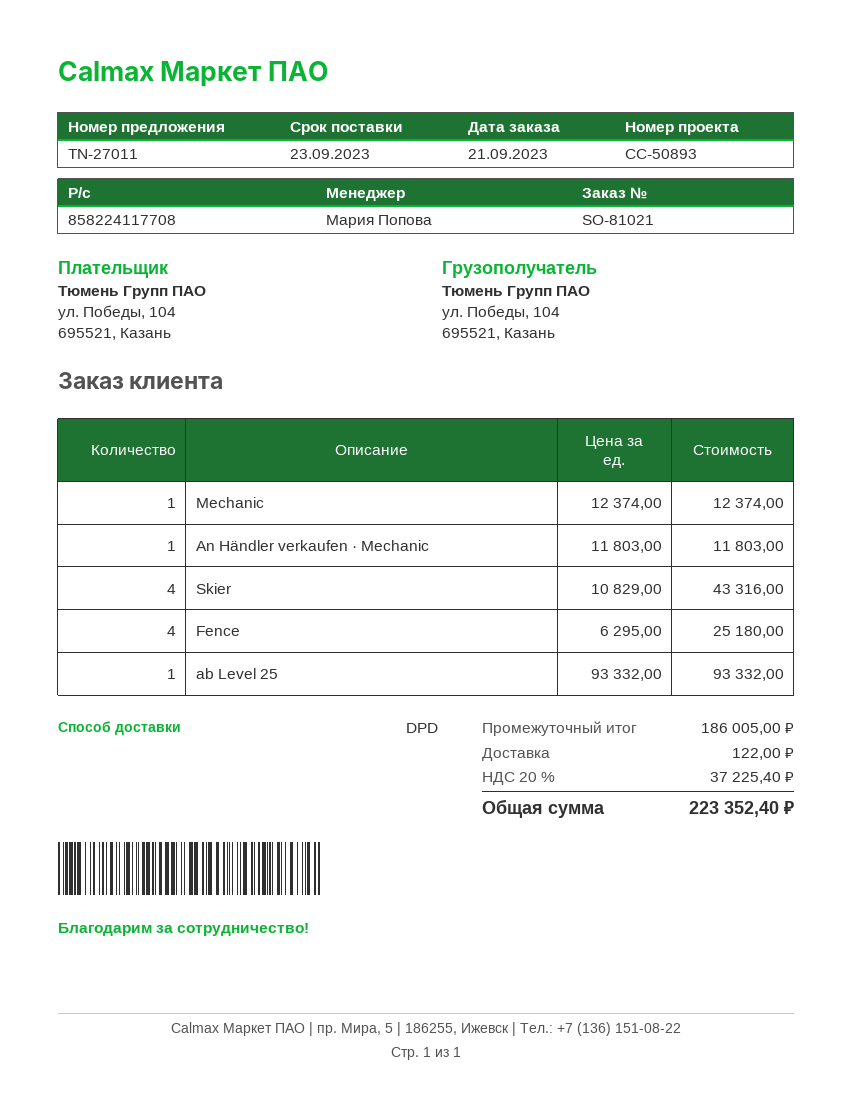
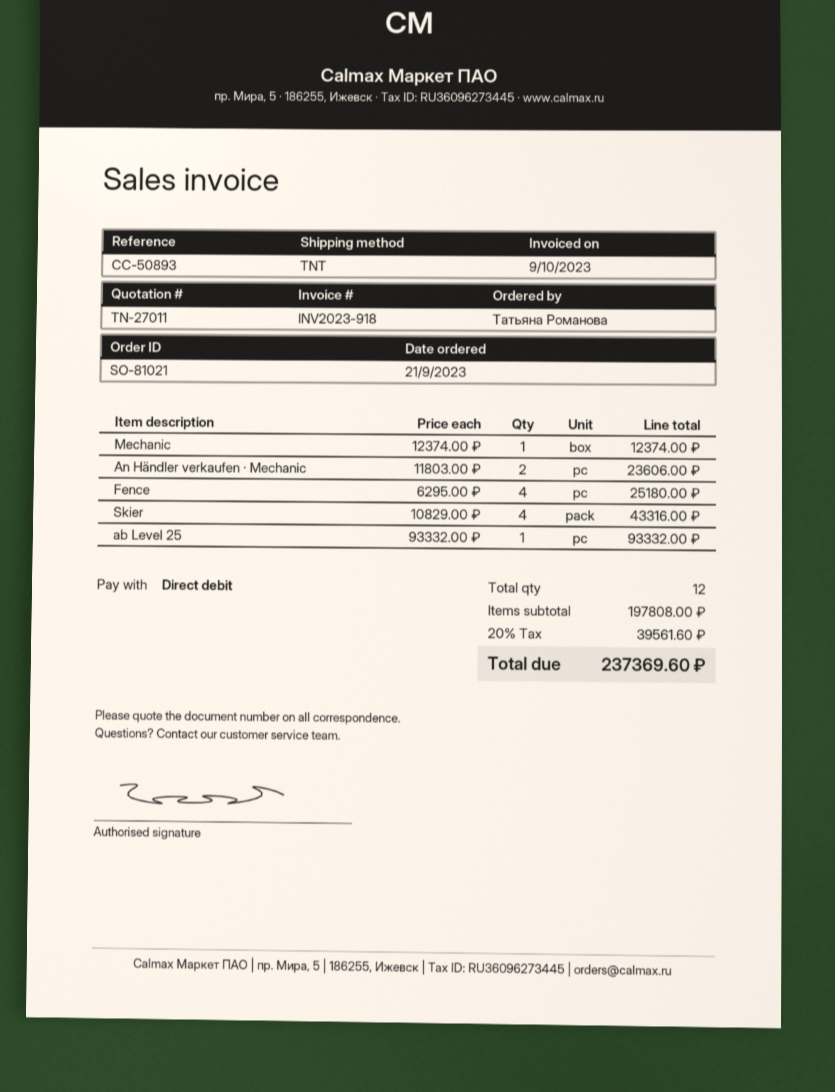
shipping method: DPD -> TNT
An Händler verkaufen · Mechanic: 1 x 11803.00 = 11803.00 -> 2 x 11803.00 = 23606.00
subtotal: 186005.00 -> 197808.00
shipping: 122.00 -> none
tax: 20% = 37225.40 -> 20% = 39561.60
total: 223352.40 -> 237369.60

